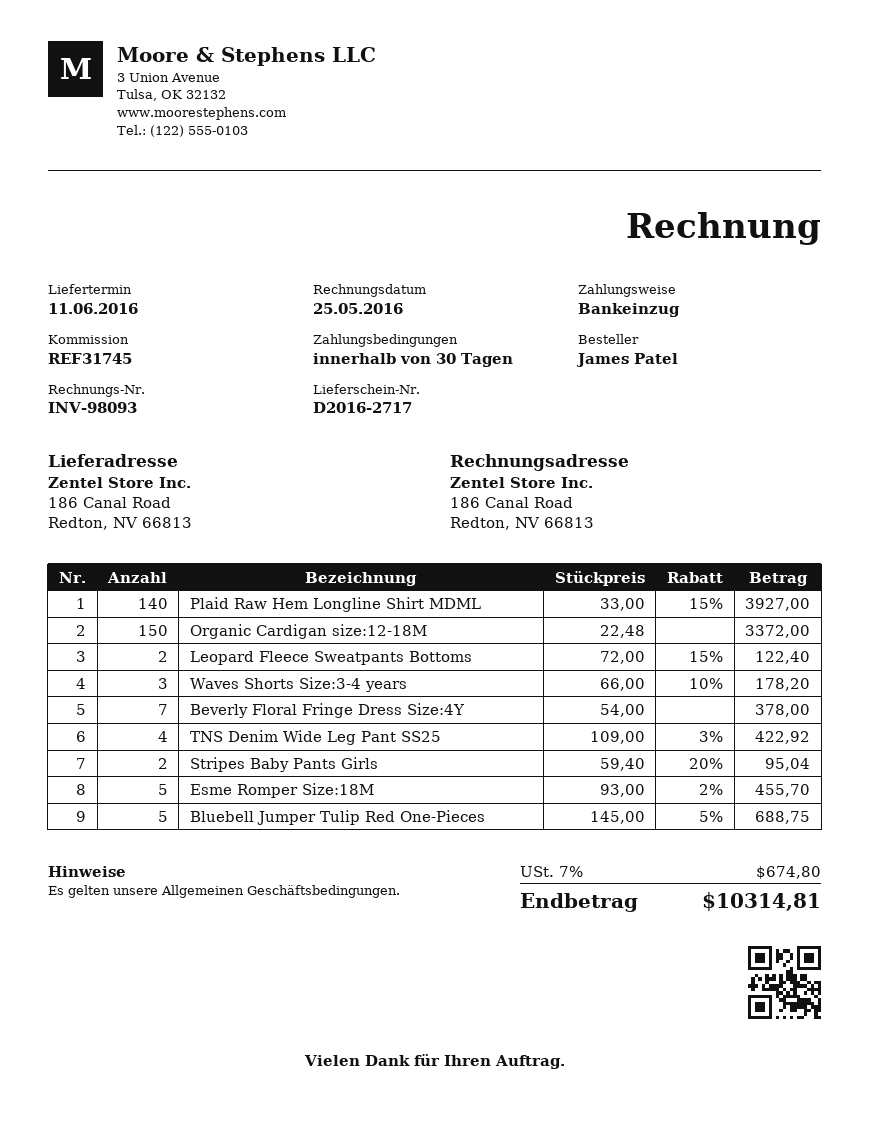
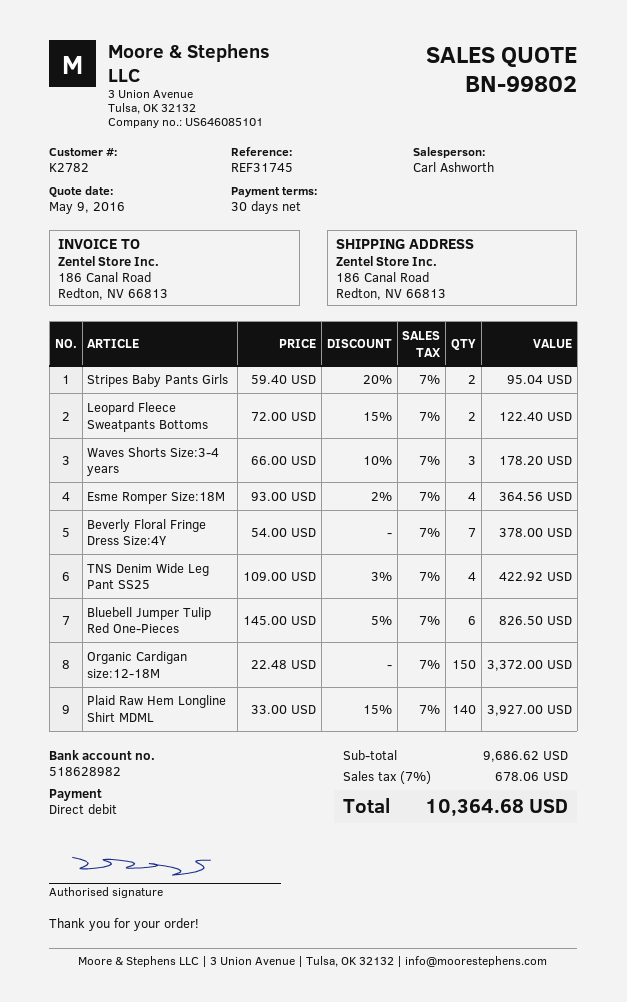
Esme Romper Size:18M: 5 x 93.00 - 2% = 455.70 -> 4 x 93.00 - 2% = 364.56
Bluebell Jumper Tulip Red One-Pieces: 5 x 145.00 - 5% = 688.75 -> 6 x 145.00 - 5% = 826.50
tax: 7% = 674.80 -> 7% = 678.06
total: 10314.81 -> 10364.68

